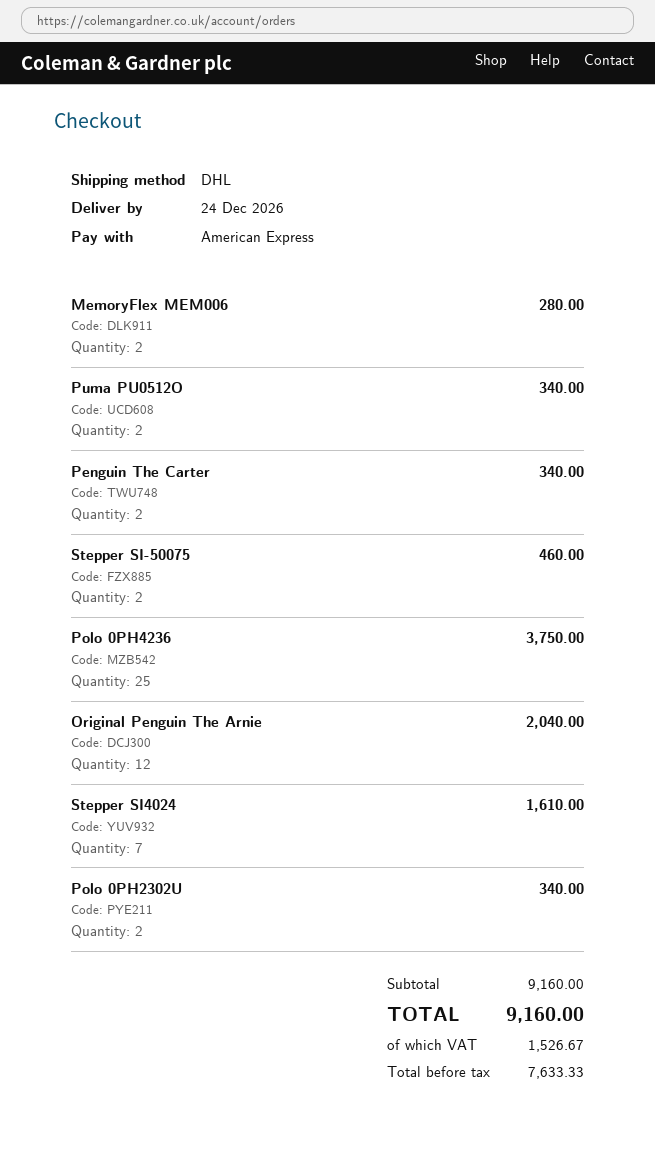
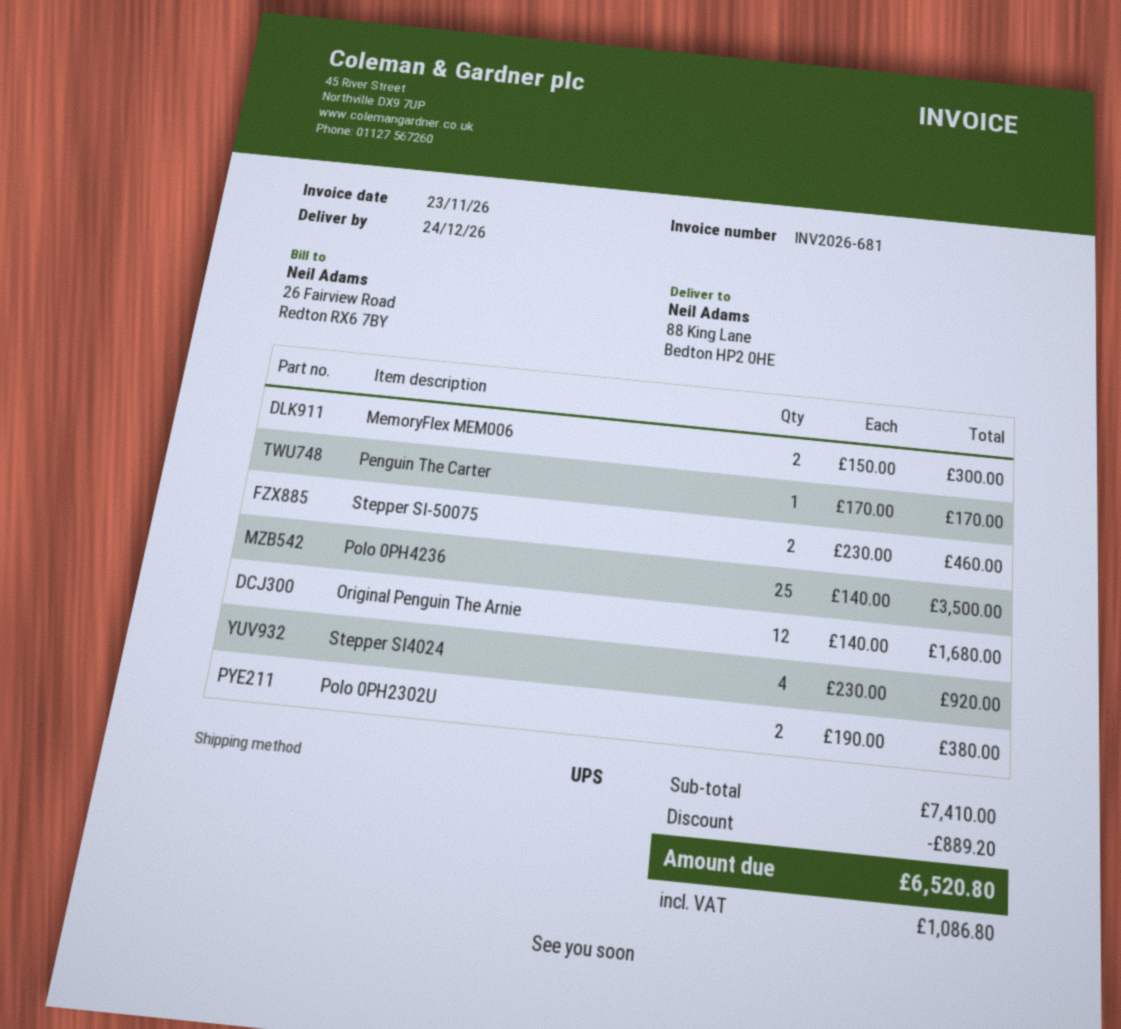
shipping method: DHL -> UPS
MemoryFlex MEM006: 2 for 280.00 -> 2 for 300.00
Puma PU0512O: 2 for 340.00 -> none
Penguin The Carter: 2 for 340.00 -> 1 for 170.00
Polo 0PH4236: 25 for 3750.00 -> 25 for 3500.00
Original Penguin The Arnie: 12 for 2040.00 -> 12 for 1680.00
Stepper SI4024: 7 for 1610.00 -> 4 for 920.00
Polo 0PH2302U: 2 for 340.00 -> 2 for 380.00
subtotal: 9160.00 -> 7410.00
discount: none -> 889.20
tax: 1526.67 -> 1086.80
total: 9160.00 -> 6520.80

